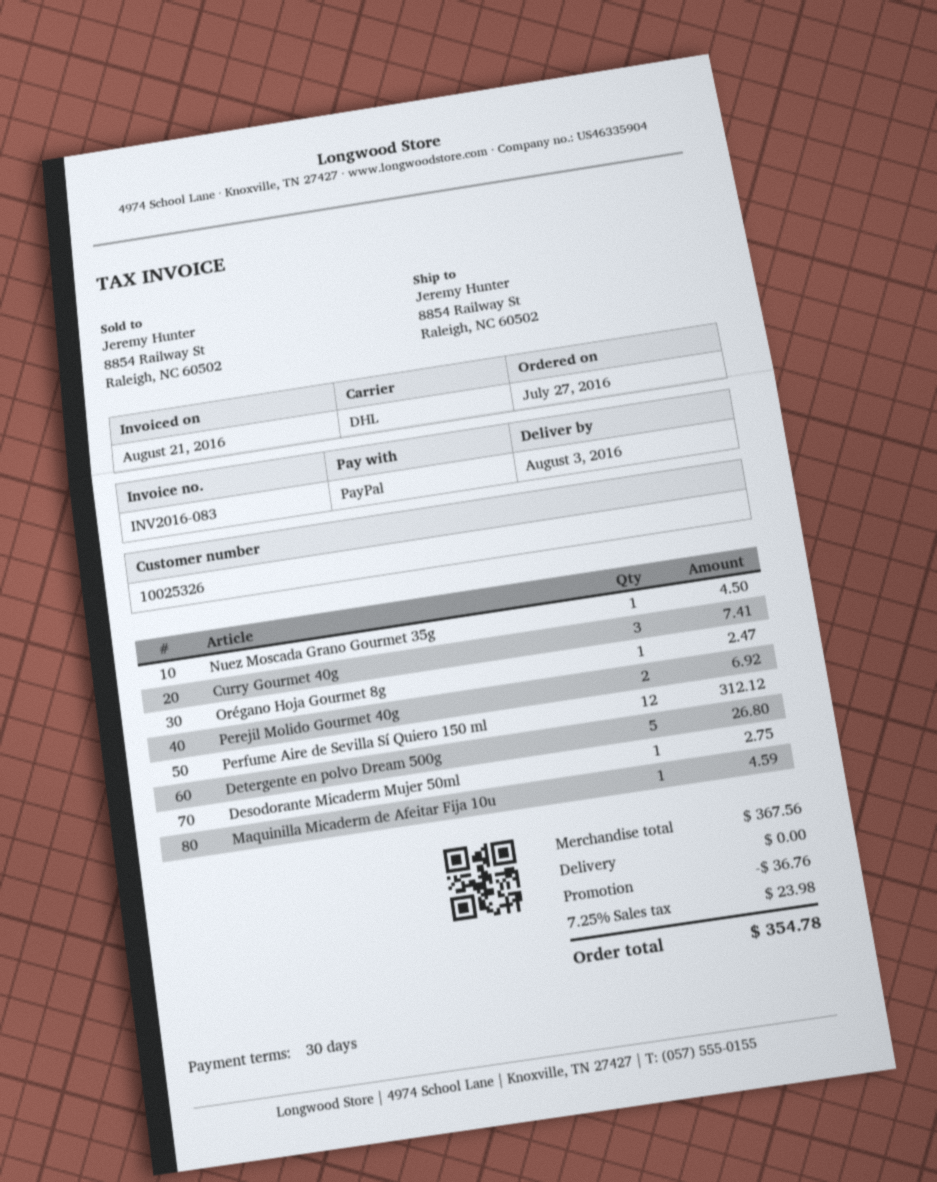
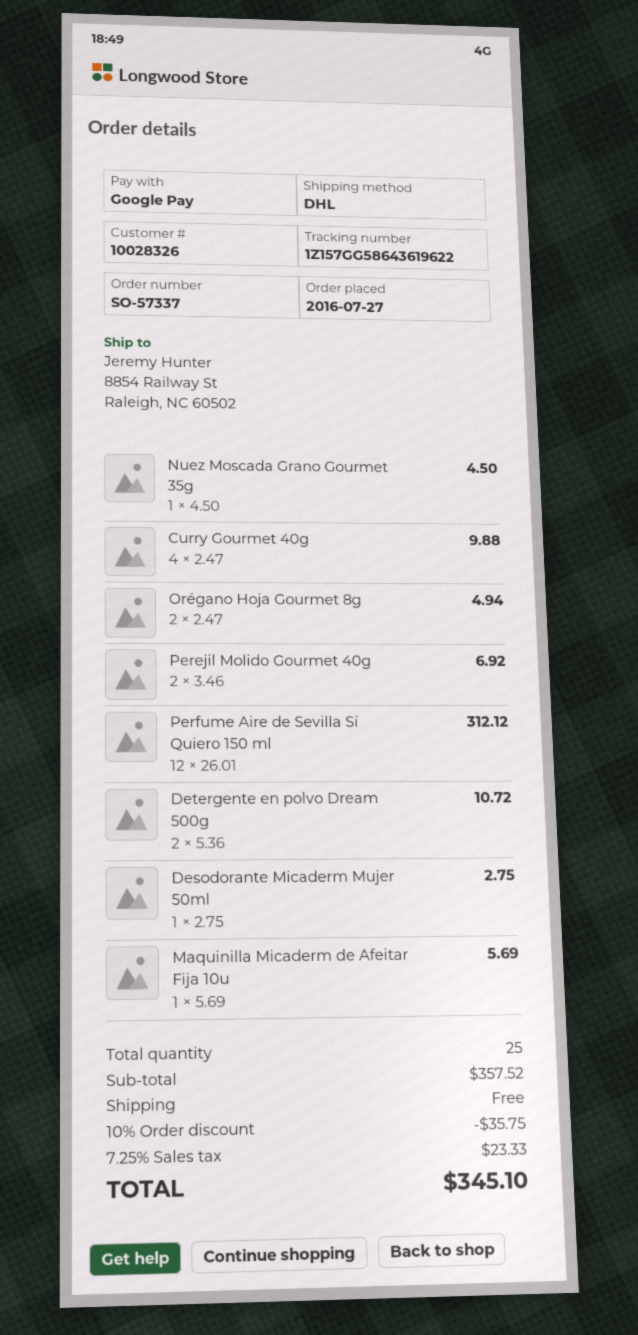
customer number: 10025326 -> 10028326
payment method: PayPal -> Google Pay
Curry Gourmet 40g: 3 for 7.41 -> 4 for 9.88
Orégano Hoja Gourmet 8g: 1 for 2.47 -> 2 for 4.94
Detergente en polvo Dream 500g: 5 for 26.80 -> 2 for 10.72
Maquinilla Micaderm de Afeitar Fija 10u: 1 for 4.59 -> 1 for 5.69
subtotal: 367.56 -> 357.52
discount: 36.76 -> 35.75
tax: 7.25% = 23.98 -> 7.25% = 23.33
total: 354.78 -> 345.10

